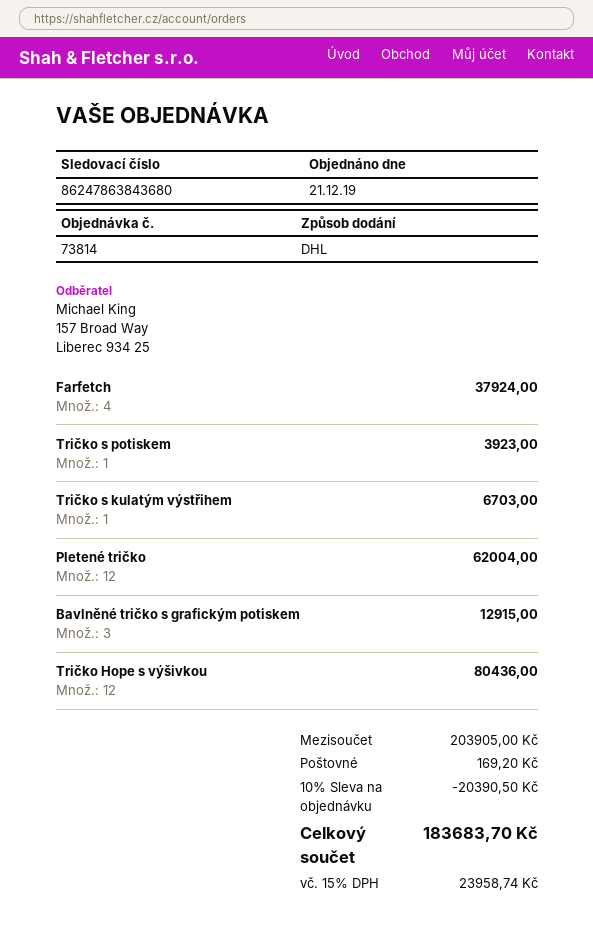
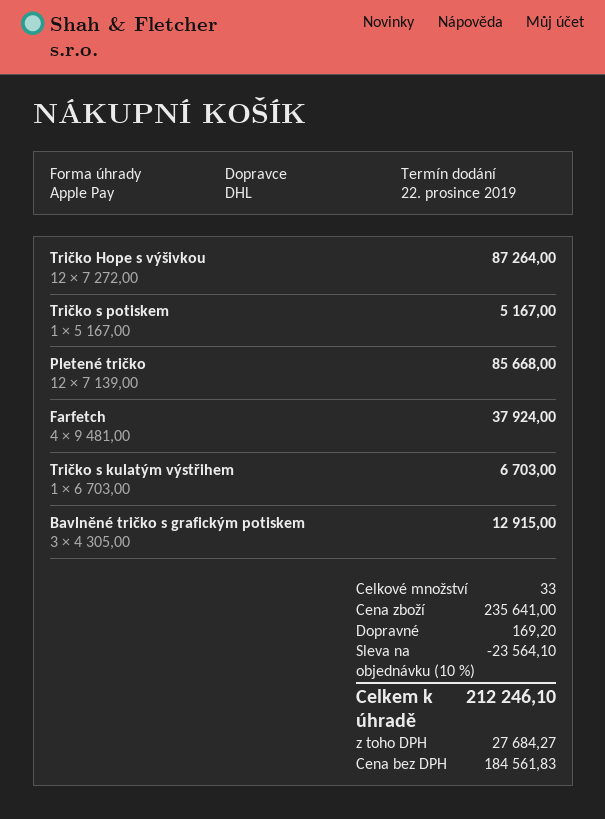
Tričko s potiskem: 1 for 3923.00 -> 1 for 5167.00
Pletené tričko: 12 for 62004.00 -> 12 for 85668.00
Tričko Hope s výšivkou: 12 for 80436.00 -> 12 for 87264.00
subtotal: 203905.00 -> 235641.00
discount: 10% = 20390.50 -> 10% = 23564.10
tax: 23958.74 -> 27684.27
total: 183683.70 -> 212246.10

